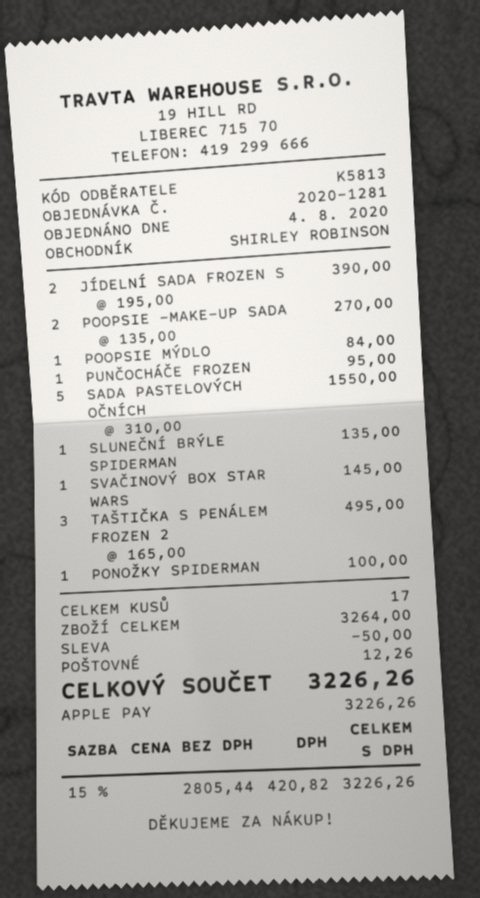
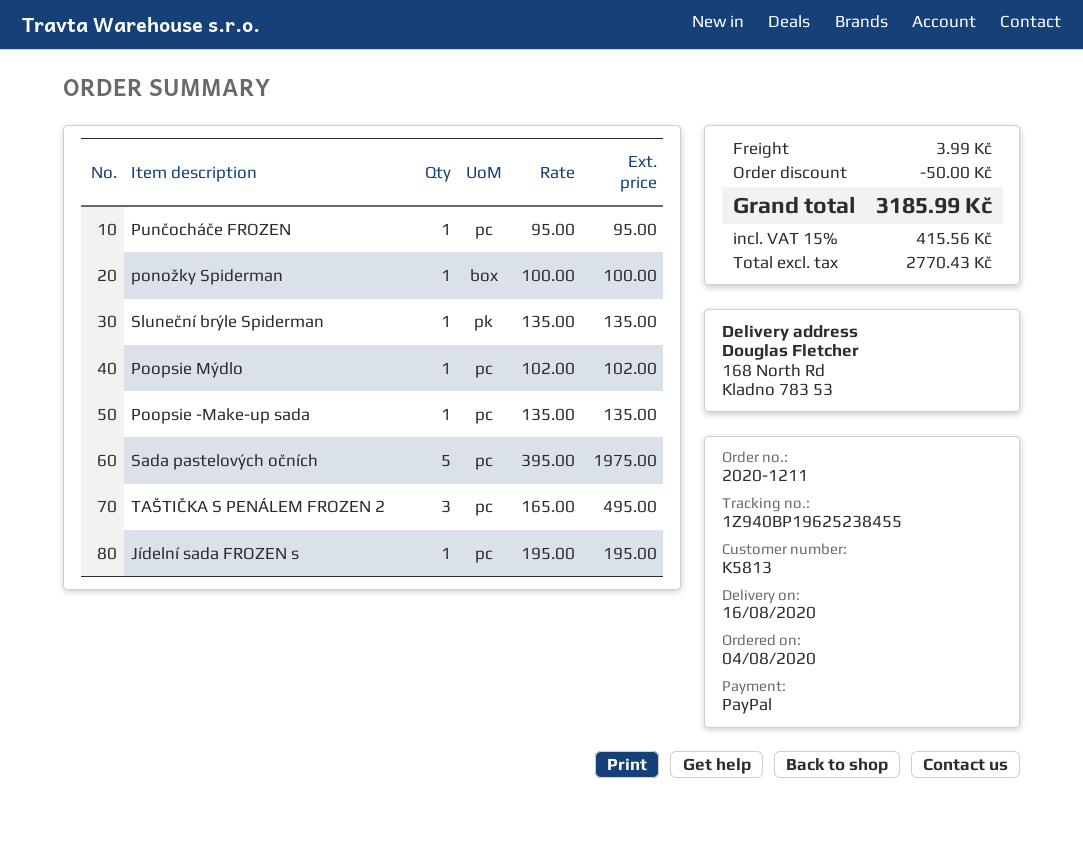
order number: 2020-1281 -> 2020-1211
payment method: Apple Pay -> PayPal
JÍDELNÍ SADA FROZEN S: 2 x 195.00 = 390.00 -> 1 x 195.00 = 195.00
POOPSIE -MAKE-UP SADA: 2 x 135.00 = 270.00 -> 1 x 135.00 = 135.00
POOPSIE MÝDLO: 1 x 84.00 = 84.00 -> 1 x 102.00 = 102.00
SADA PASTELOVÝCH OČNÍCH: 5 x 310.00 = 1550.00 -> 5 x 395.00 = 1975.00
SVAČINOVÝ BOX STAR WARS: 1 x 145.00 = 145.00 -> none
shipping: 12.26 -> 3.99
net: 2805.44 -> 2770.43
tax: 15% = 420.82 -> 15% = 415.56
total: 3226.26 -> 3185.99

